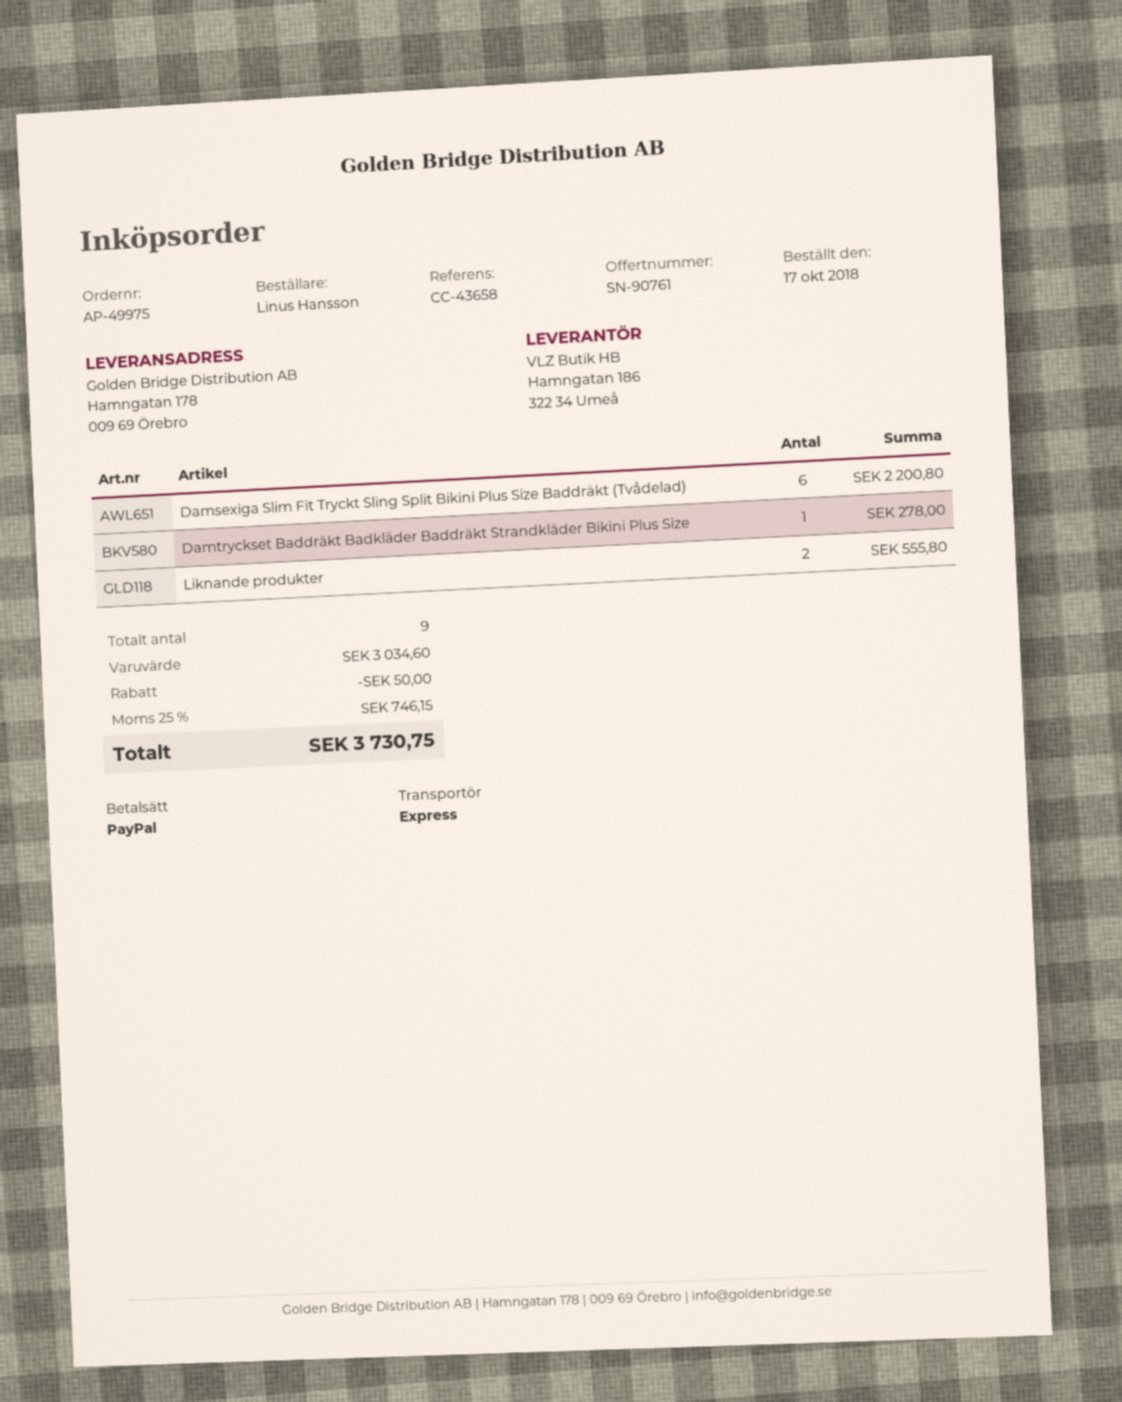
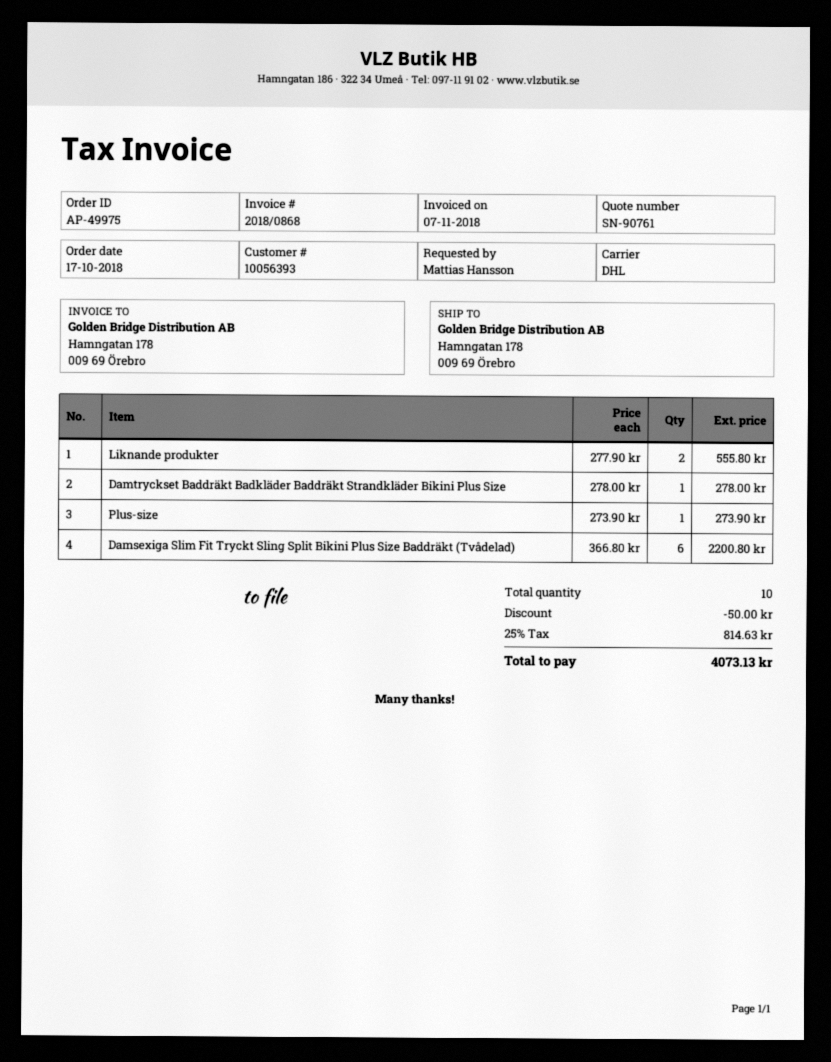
ordered by: Linus Hansson -> Mattias Hansson
shipping method: express -> DHL
Plus-size: none -> 1 for 273.90
total quantity: 9 -> 10
tax: 25% = 746.15 -> 25% = 814.63
total: 3730.75 -> 4073.13

